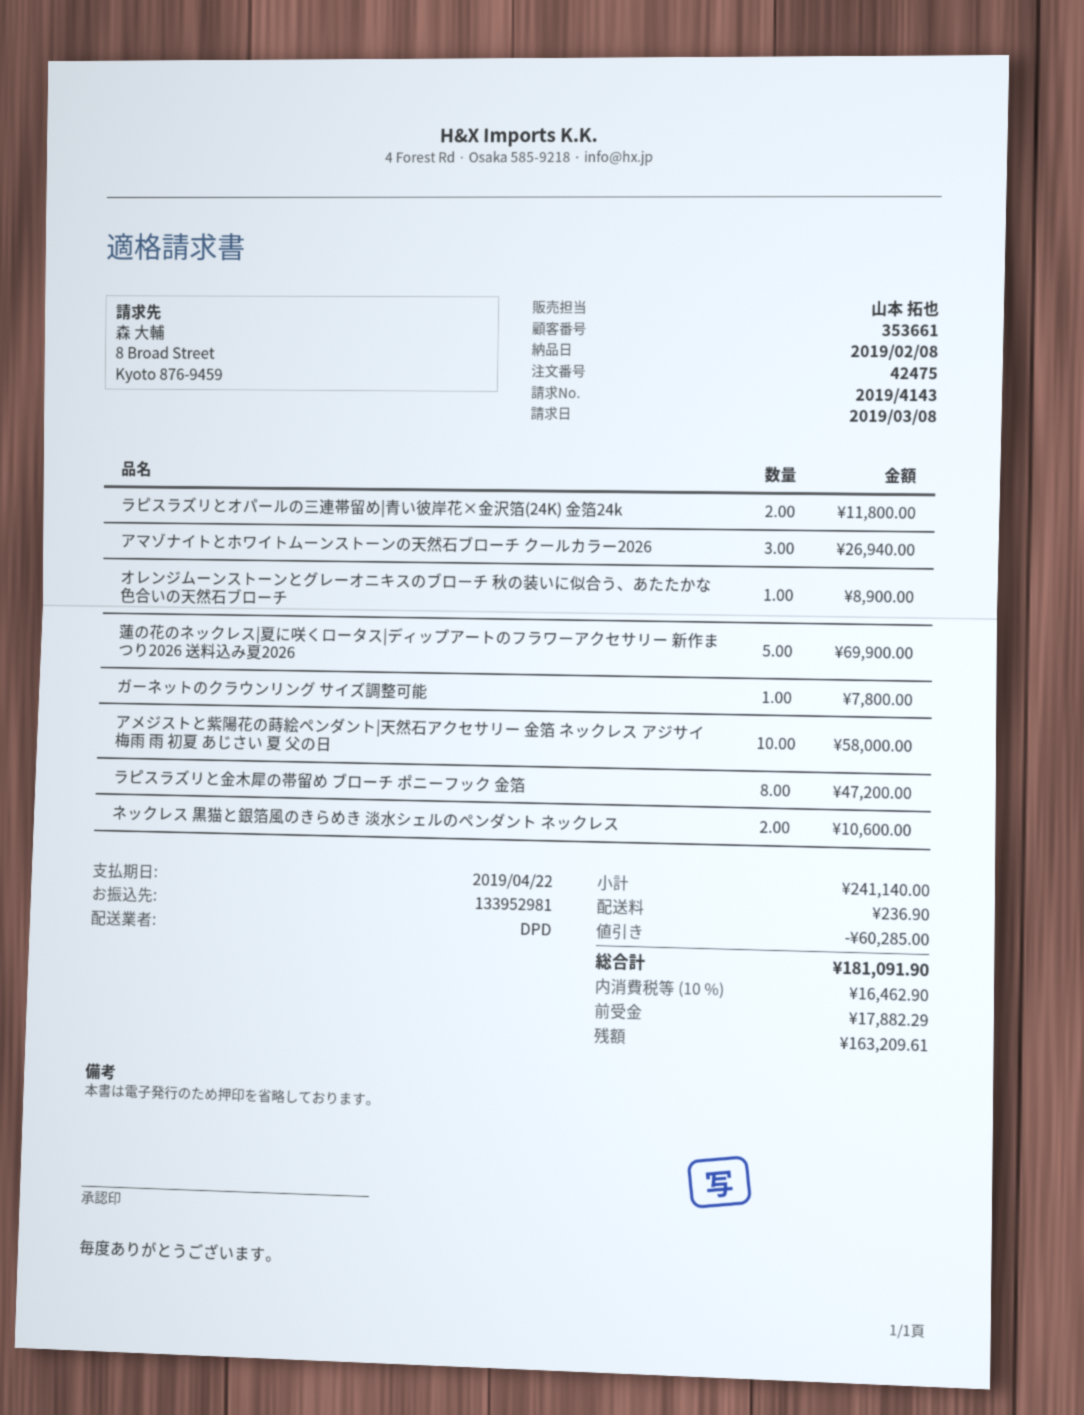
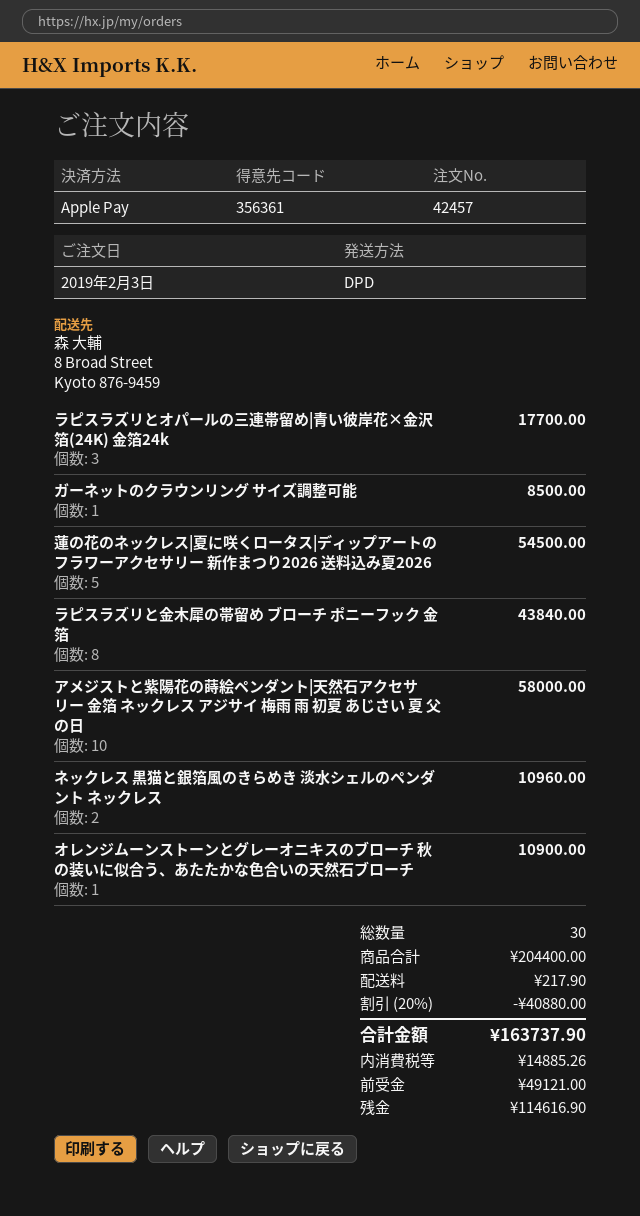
order number: 42475 -> 42457
customer number: 353661 -> 356361
ラピスラズリとオパールの三連帯留め|青い彼岸花×金沢箔(24K) 金箔24k: 2 for 11800.00 -> 3 for 17700.00
アマゾナイトとホワイトムーンストーンの天然石ブローチ クールカラー2026: 3 for 26940.00 -> none
オレンジムーンストーンとグレーオニキスのブローチ 秋の装いに似合う、あたたかな色合いの天然石ブローチ: 1 for 8900.00 -> 1 for 10900.00
蓮の花のネックレス|夏に咲くロータス|ディップアートのフラワーアクセサリー 新作まつり2026 送料込み夏2026: 5 for 69900.00 -> 5 for 54500.00
ガーネットのクラウンリング サイズ調整可能: 1 for 7800.00 -> 1 for 8500.00
ラピスラズリと金木犀の帯留め ブローチ ポニーフック 金箔: 8 for 47200.00 -> 8 for 43840.00
ネックレス 黒猫と銀箔風のきらめき 淡水シェルのペンダント ネックレス: 2 for 10600.00 -> 2 for 10960.00
subtotal: 241140.00 -> 204400.00
discount: 60285.00 -> 40880.00
shipping: 236.90 -> 217.90
tax: 16462.90 -> 14885.26
total: 181091.90 -> 163737.90
deposit: 17882.29 -> 49121.00
balance: 163209.61 -> 114616.90

